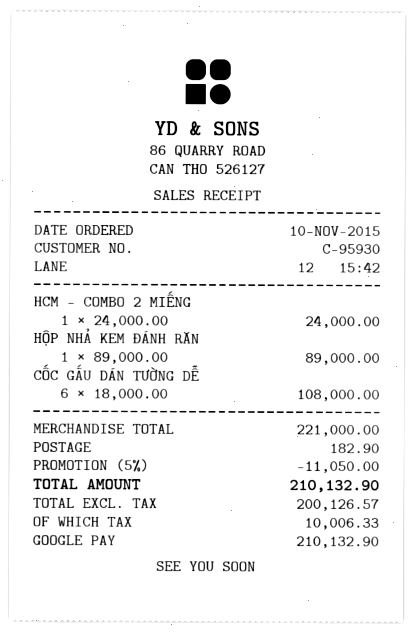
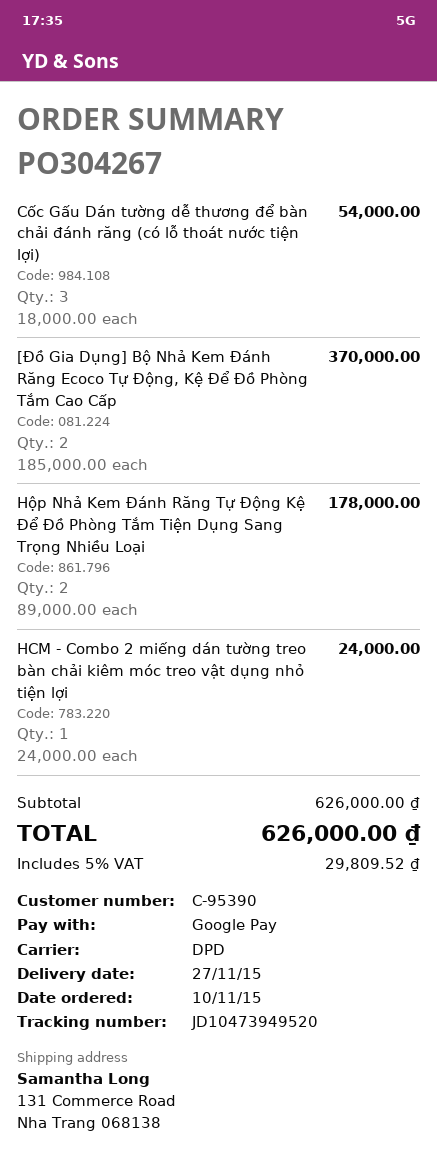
customer number: C-95930 -> C-95390
HỘP NHẢ KEM ĐÁNH RĂN: 1 x 89000.00 = 89000.00 -> 2 x 89000.00 = 178000.00
CỐC GẤU DÁN TƯỜNG DỄ: 6 x 18000.00 = 108000.00 -> 3 x 18000.00 = 54000.00
[Đồ Gia Dụng] Bộ Nhả Kem Đánh Răng Ecoco Tự Động, Kệ Để Đồ Phòng Tắm Cao Cấp: none -> 2 x 185000.00 = 370000.00
subtotal: 221000.00 -> 626000.00
discount: 5% = 11050.00 -> none
shipping: 182.90 -> none
tax: 10006.33 -> 29809.52
total: 210132.90 -> 626000.00

